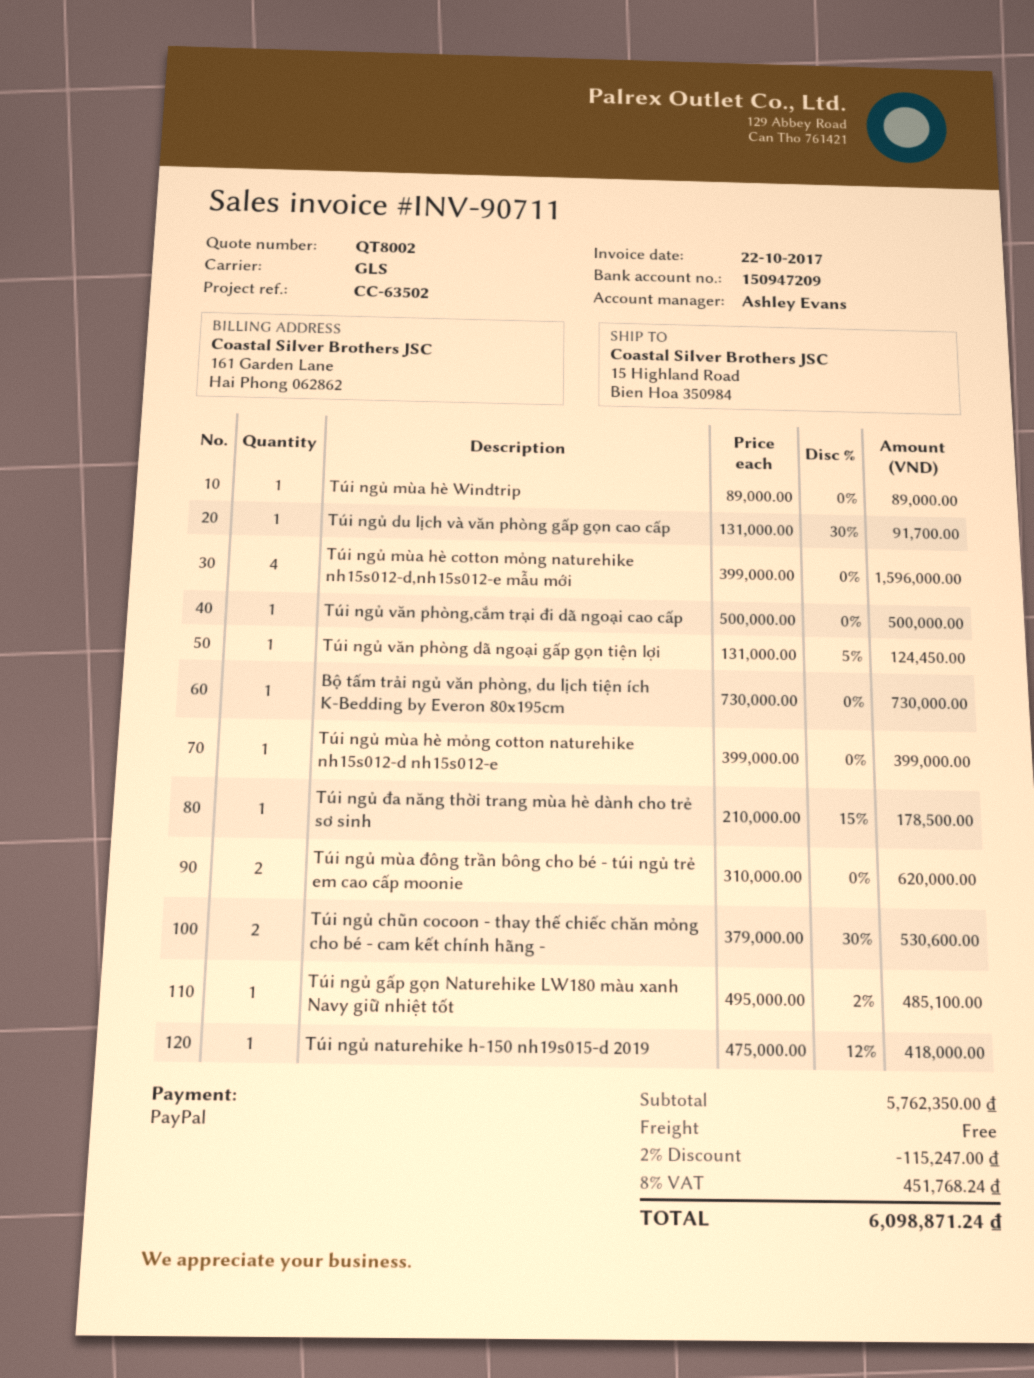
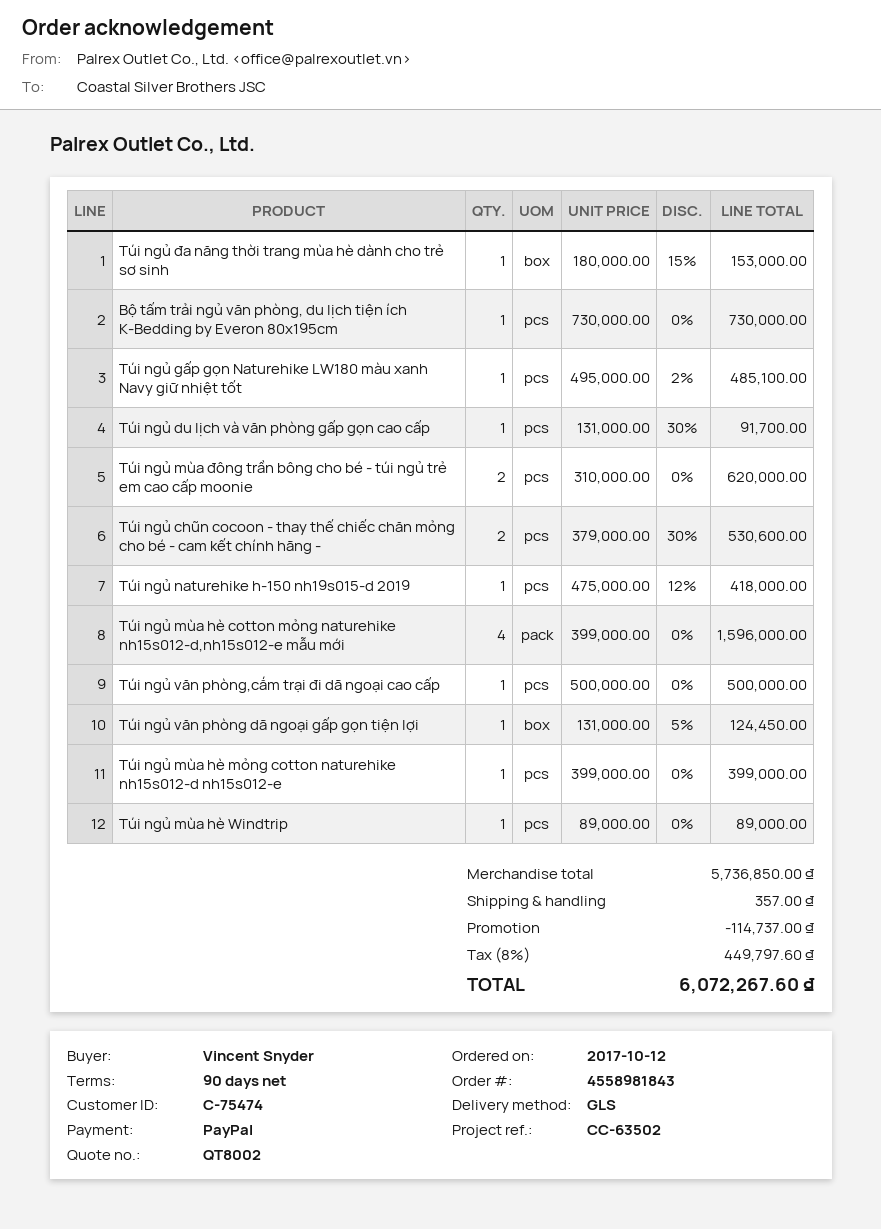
Túi ngủ đa năng thời trang mùa hè dành cho trẻ sơ sinh: 1 x 210000.00 - 15% = 178500.00 -> 1 x 180000.00 - 15% = 153000.00
subtotal: 5762350.00 -> 5736850.00
discount: 115247.00 -> 114737.00
shipping: 0.00 -> 357.00
tax: 8% = 451768.24 -> 8% = 449797.60
total: 6098871.24 -> 6072267.60

